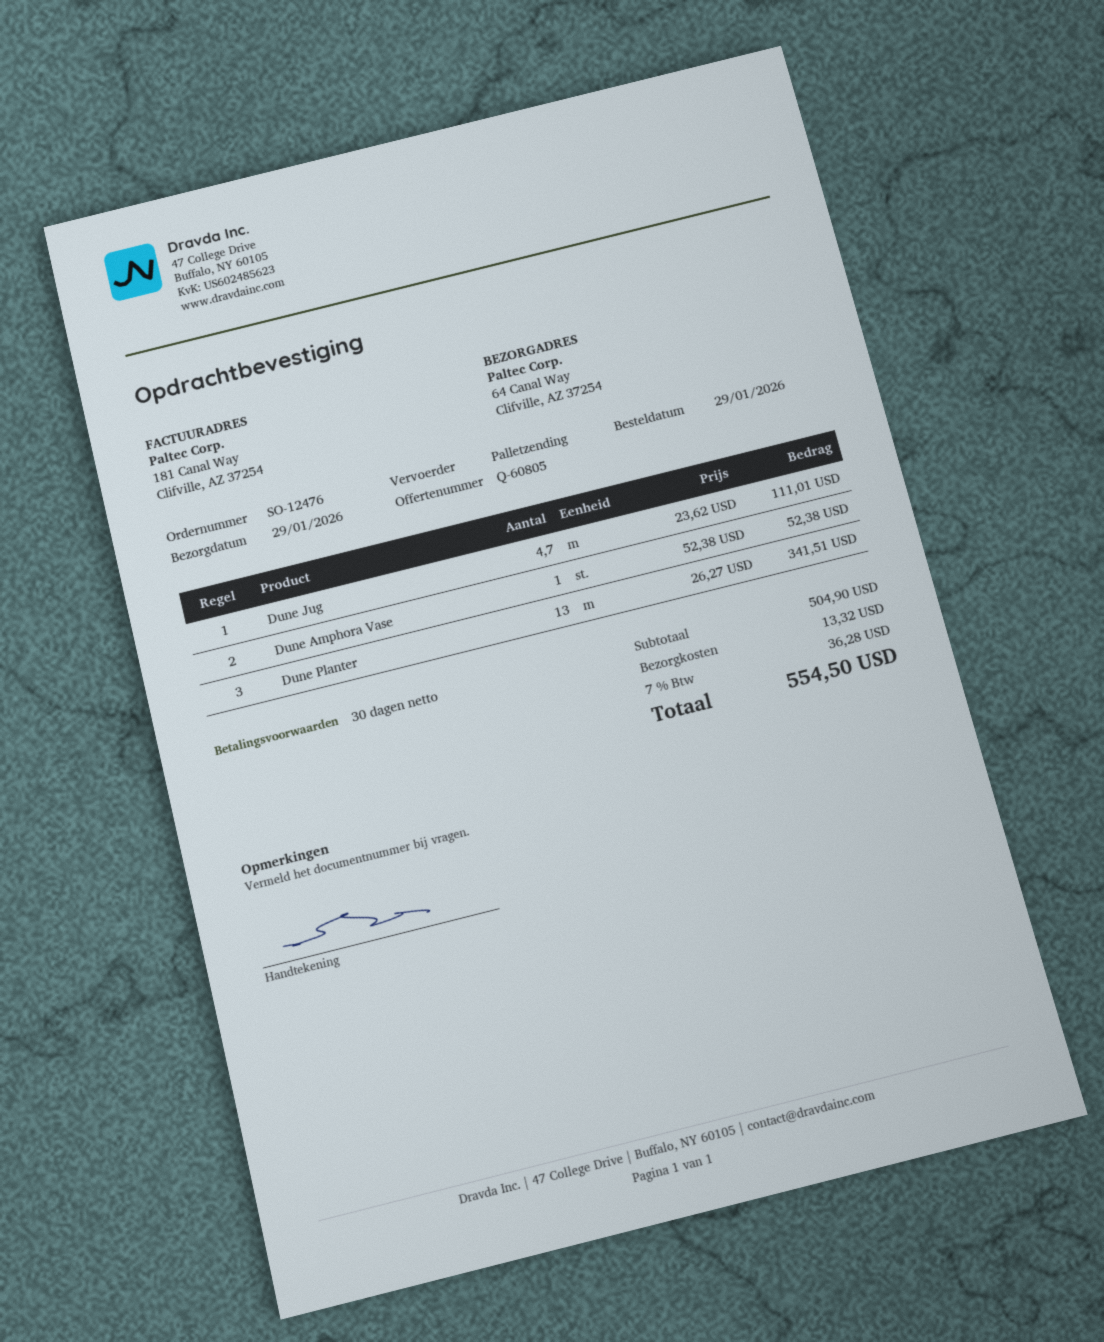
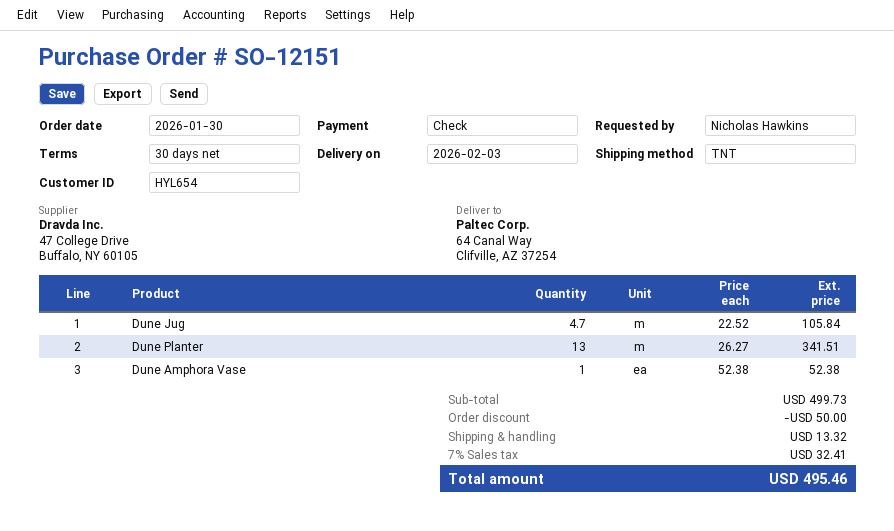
order number: SO-12476 -> SO-12151
order date: 2026-01-29 -> 2026-01-30
delivery date: 2026-01-29 -> 2026-02-03
shipping method: pallet freight -> TNT
Dune Jug: 4.7 x 23.62 = 111.01 -> 4.7 x 22.52 = 105.84
subtotal: 504.90 -> 499.73
discount: none -> 50.00
tax: 7% = 36.28 -> 7% = 32.41
total: 554.50 -> 495.46

